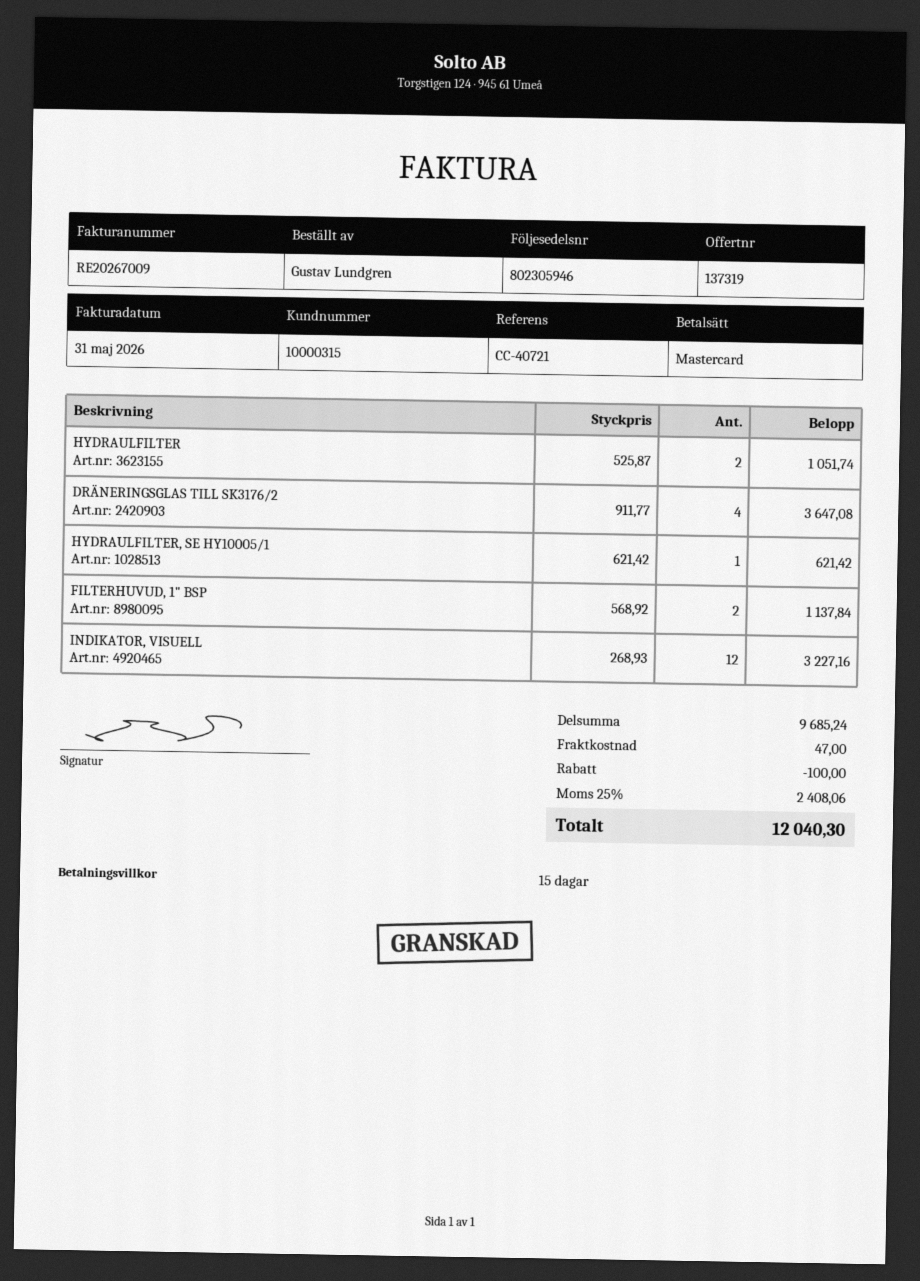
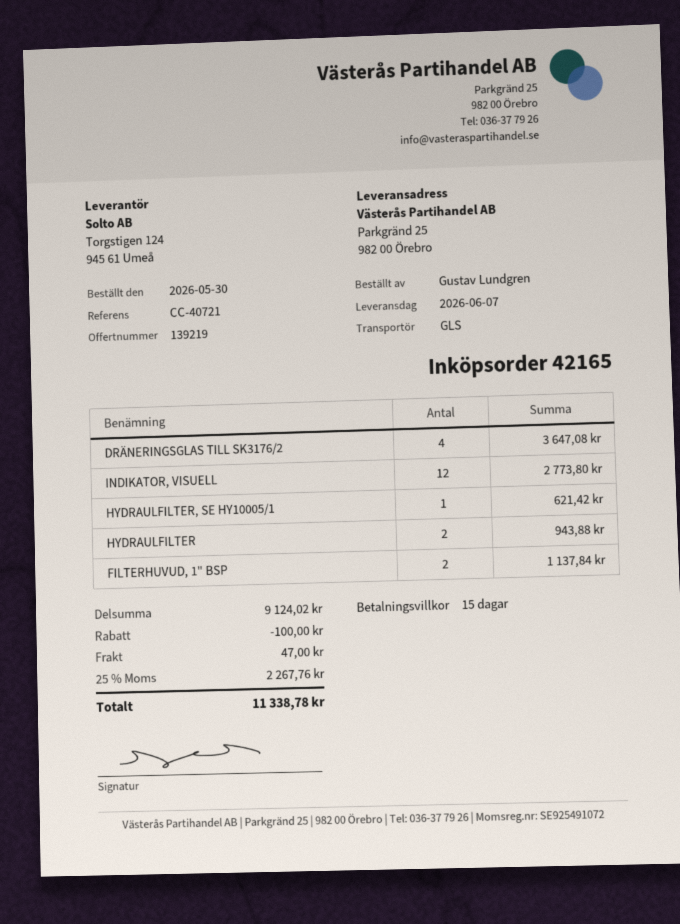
quote number: 137319 -> 139219
HYDRAULFILTER: 2 for 1051.74 -> 2 for 943.88
INDIKATOR, VISUELL: 12 for 3227.16 -> 12 for 2773.80
subtotal: 9685.24 -> 9124.02
tax: 25% = 2408.06 -> 25% = 2267.76
total: 12040.30 -> 11338.78

